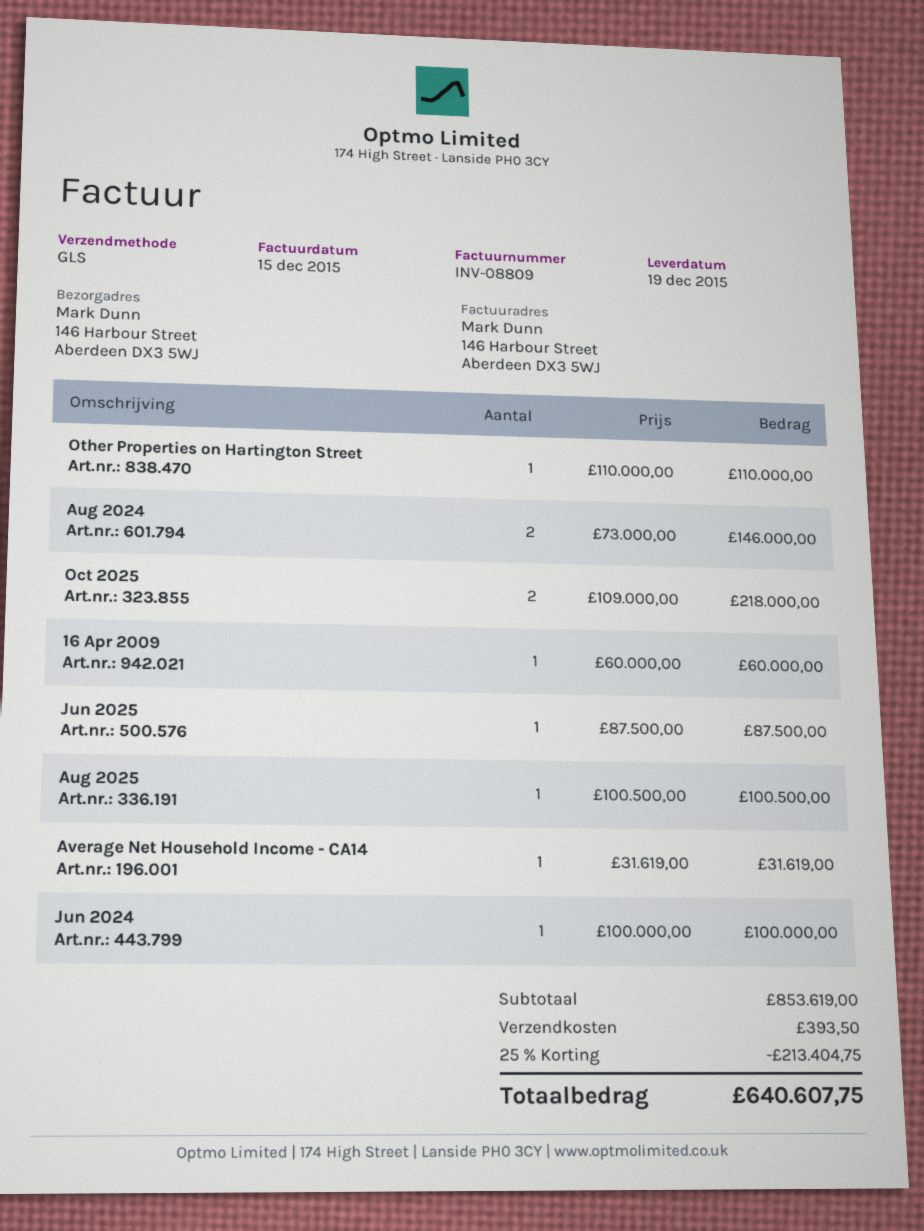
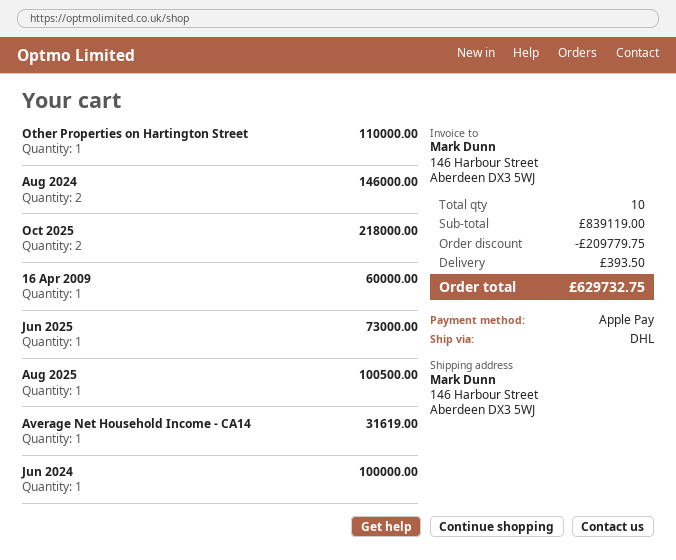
shipping method: GLS -> DHL
Jun 2025: 1 for 87500.00 -> 1 for 73000.00
subtotal: 853619.00 -> 839119.00
discount: 213404.75 -> 209779.75
total: 640607.75 -> 629732.75

